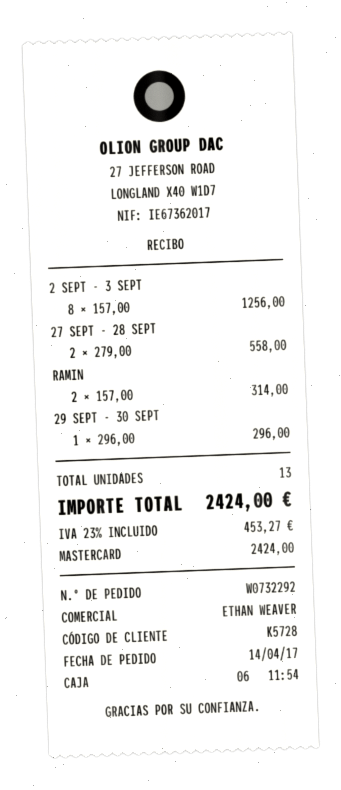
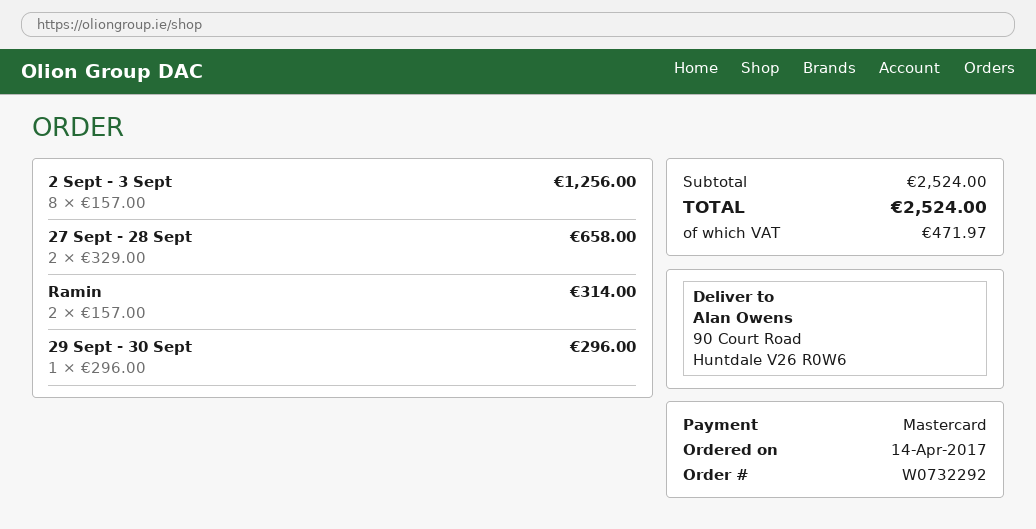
27 SEPT - 28 SEPT: 2 x 279.00 = 558.00 -> 2 x 329.00 = 658.00
tax: 453.27 -> 471.97
total: 2424.00 -> 2524.00

